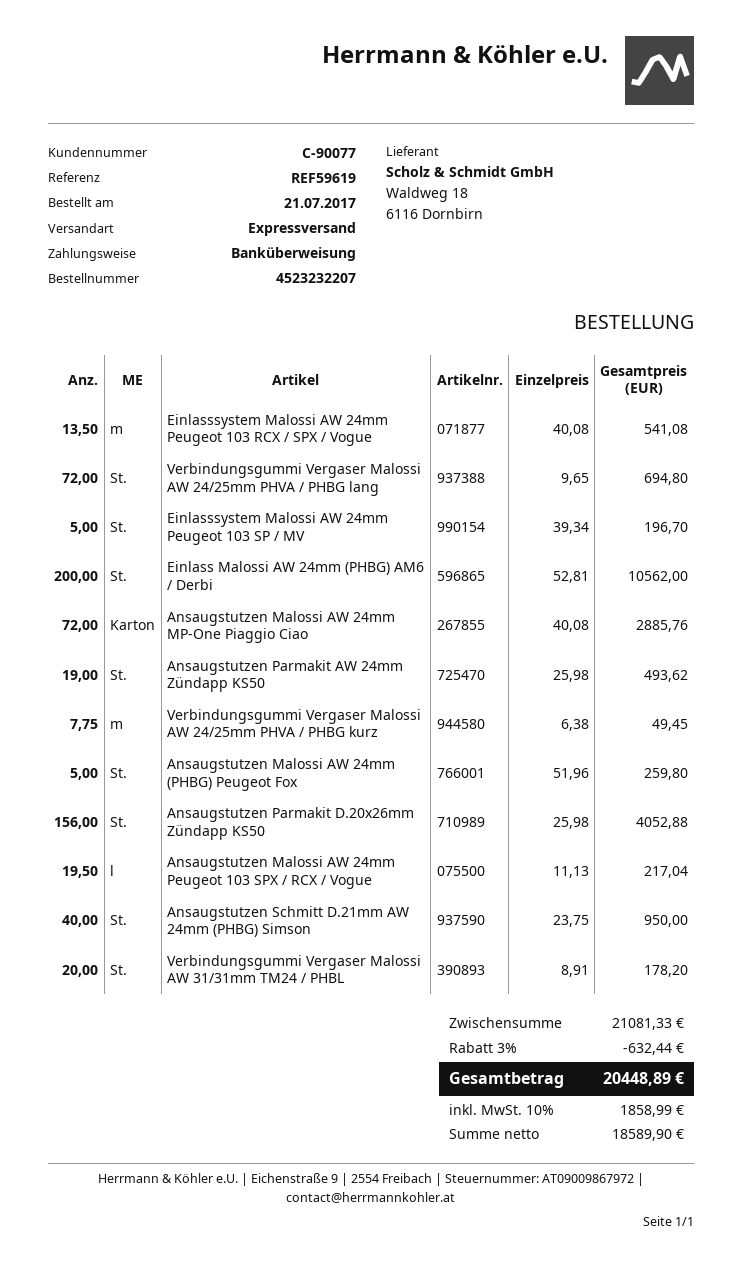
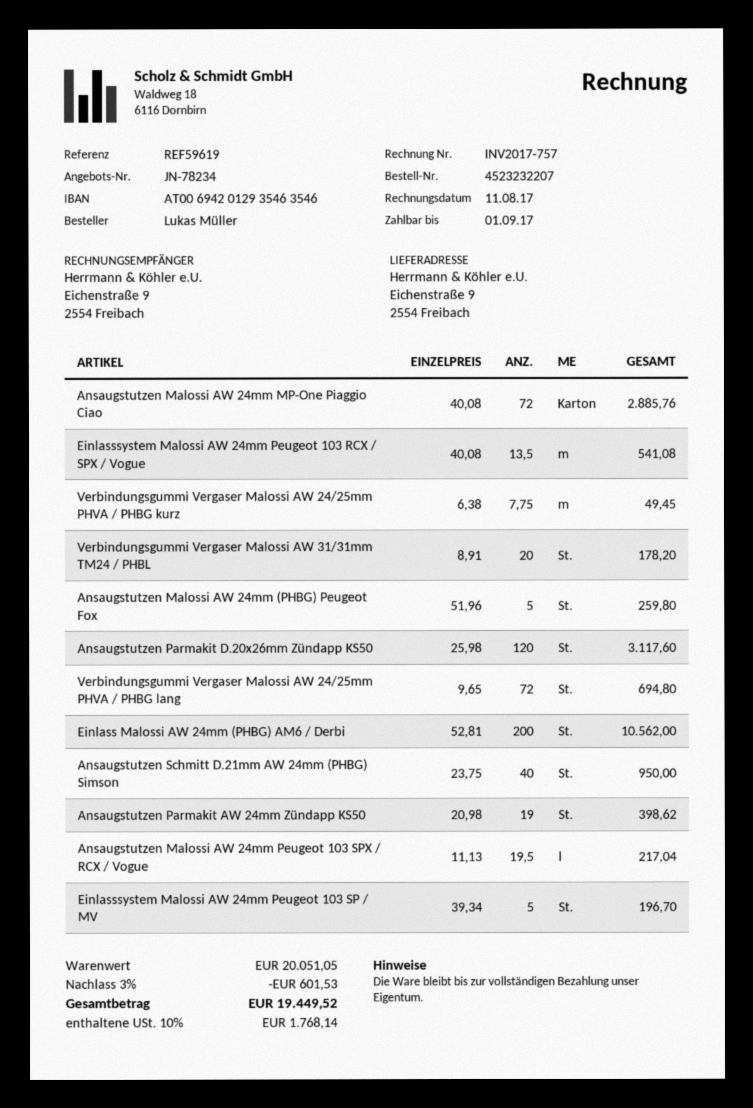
Ansaugstutzen Parmakit AW 24mm Zündapp KS50: 19 x 25.98 = 493.62 -> 19 x 20.98 = 398.62
Ansaugstutzen Parmakit D.20x26mm Zündapp KS50: 156 x 25.98 = 4052.88 -> 120 x 25.98 = 3117.60
subtotal: 21081.33 -> 20051.05
discount: 3% = 632.44 -> 3% = 601.53
tax: 10% = 1858.99 -> 10% = 1768.14
total: 20448.89 -> 19449.52

